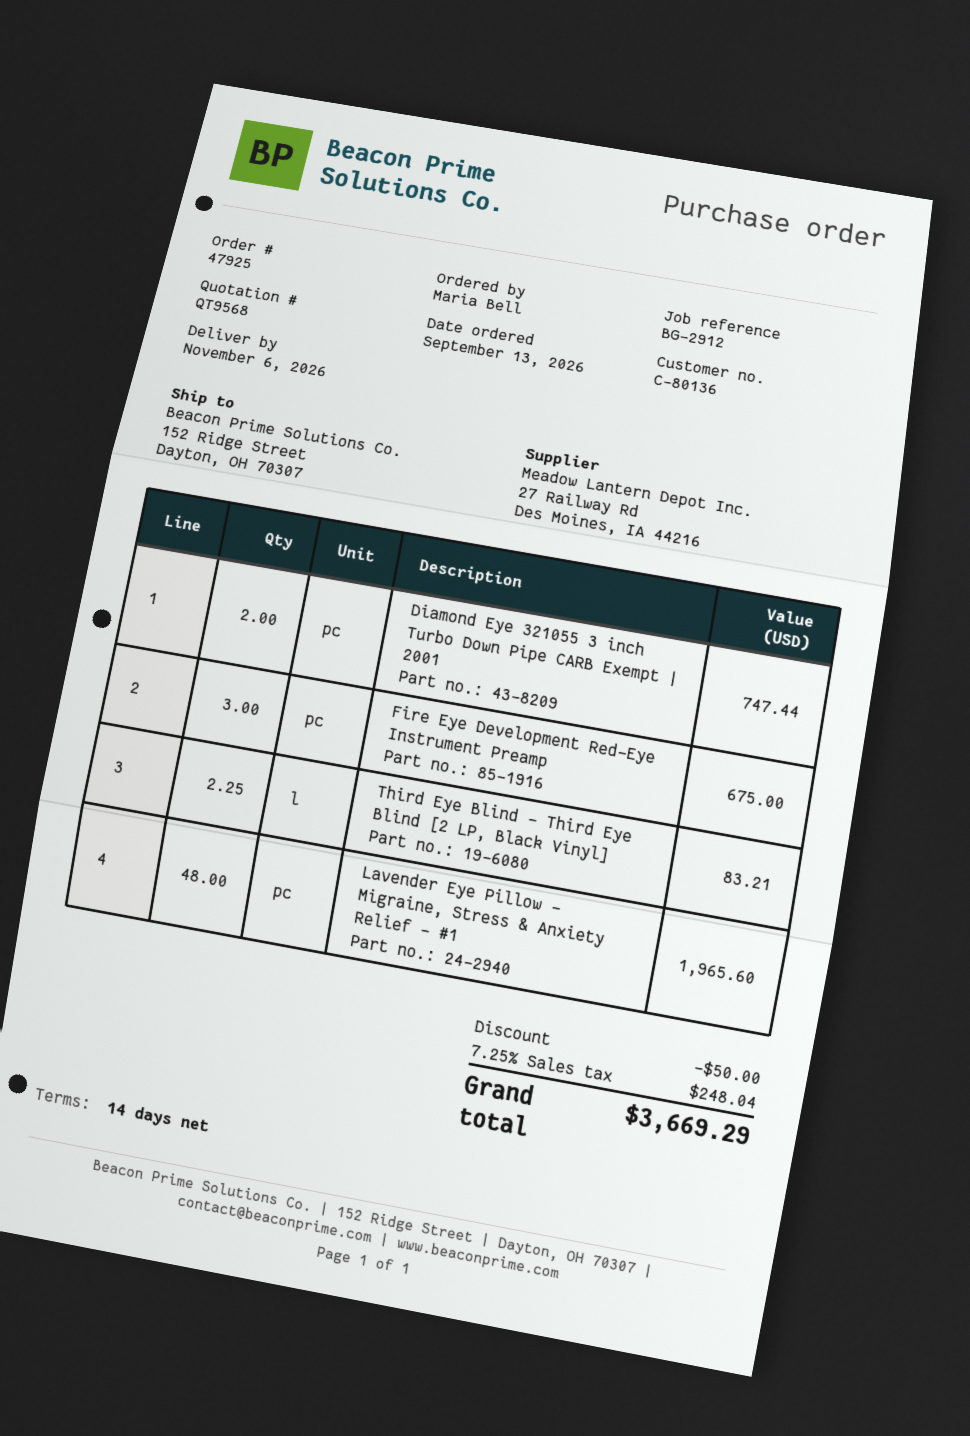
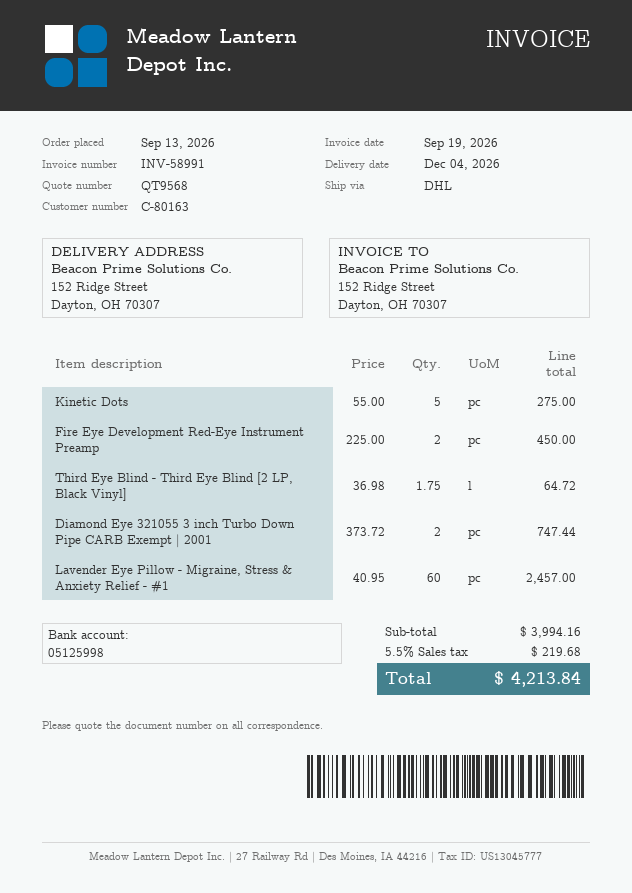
delivery date: 2026-11-06 -> 2026-12-04
customer number: C-80136 -> C-80163
Fire Eye Development Red-Eye Instrument Preamp: 3 for 675.00 -> 2 for 450.00
Third Eye Blind - Third Eye Blind [2 LP, Black Vinyl]: 2.25 for 83.21 -> 1.75 for 64.72
Lavender Eye Pillow - Migraine, Stress & Anxiety Relief - #1: 48 for 1965.60 -> 60 for 2457.00
Kinetic Dots: none -> 5 for 275.00
discount: 50.00 -> none
tax: 7.25% = 248.04 -> 5.5% = 219.68
total: 3669.29 -> 4213.84

